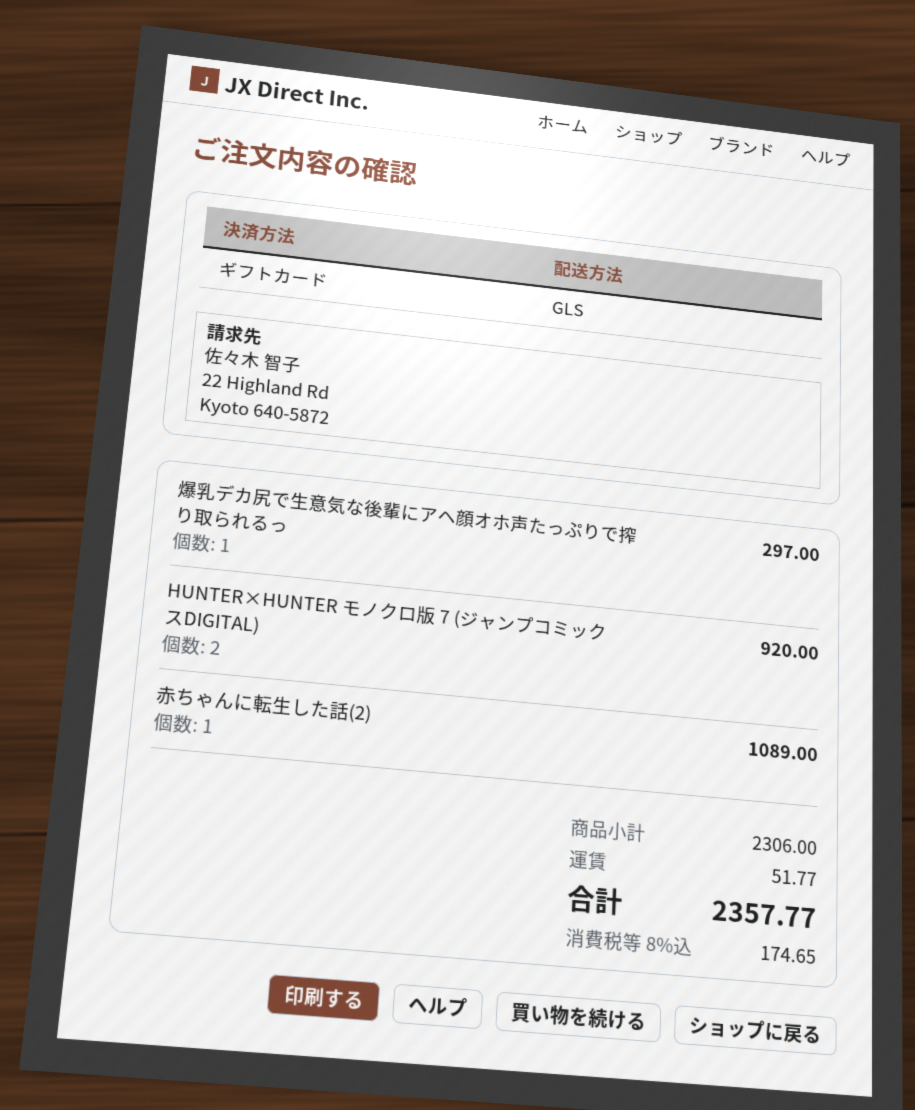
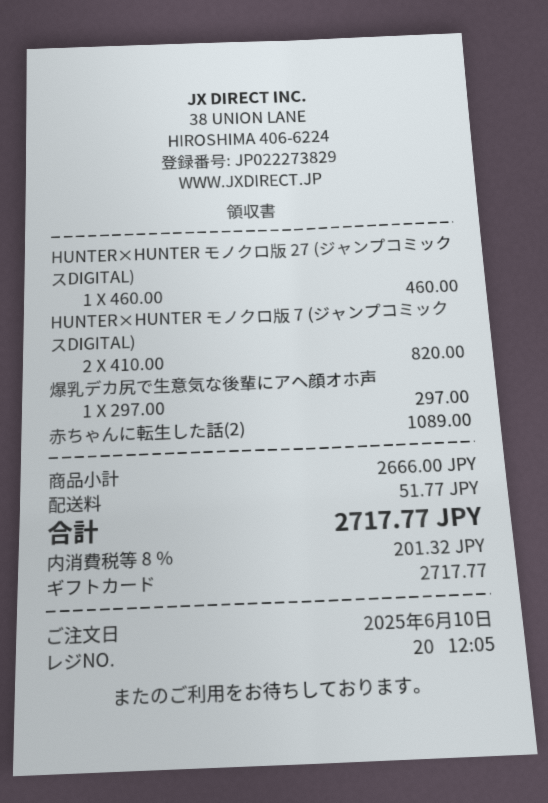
HUNTER×HUNTER モノクロ版 7 (ジャンプコミックスDIGITAL): 2 for 920.00 -> 2 for 820.00
HUNTER×HUNTER モノクロ版 27 (ジャンプコミックスDIGITAL): none -> 1 for 460.00
subtotal: 2306.00 -> 2666.00
tax: 8% = 174.65 -> 8% = 201.32
total: 2357.77 -> 2717.77

